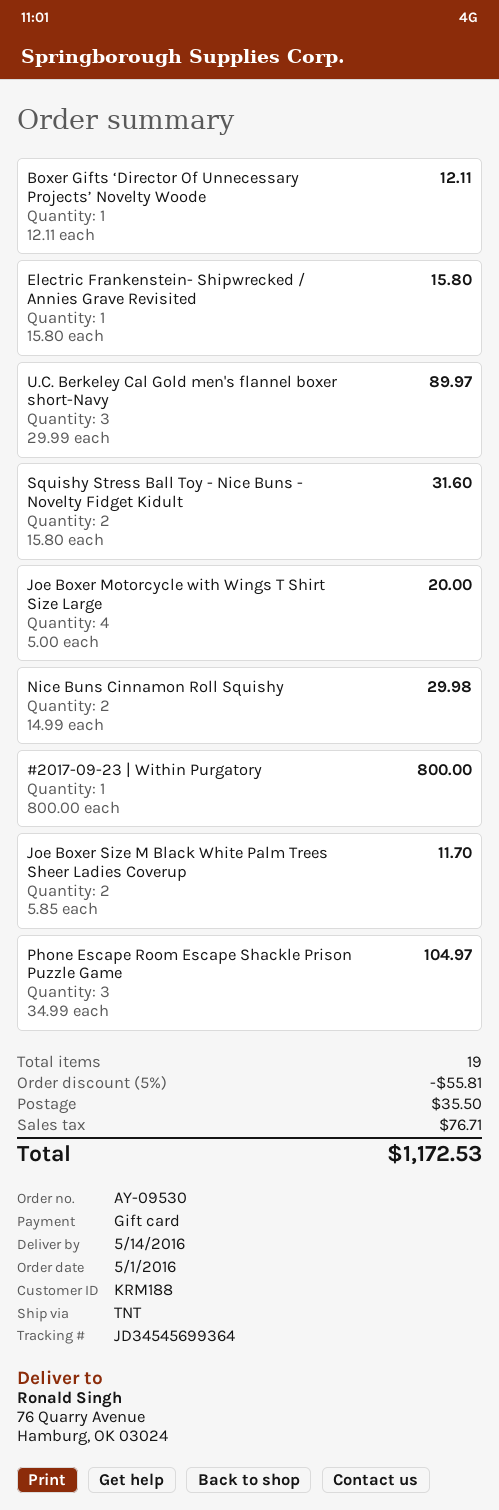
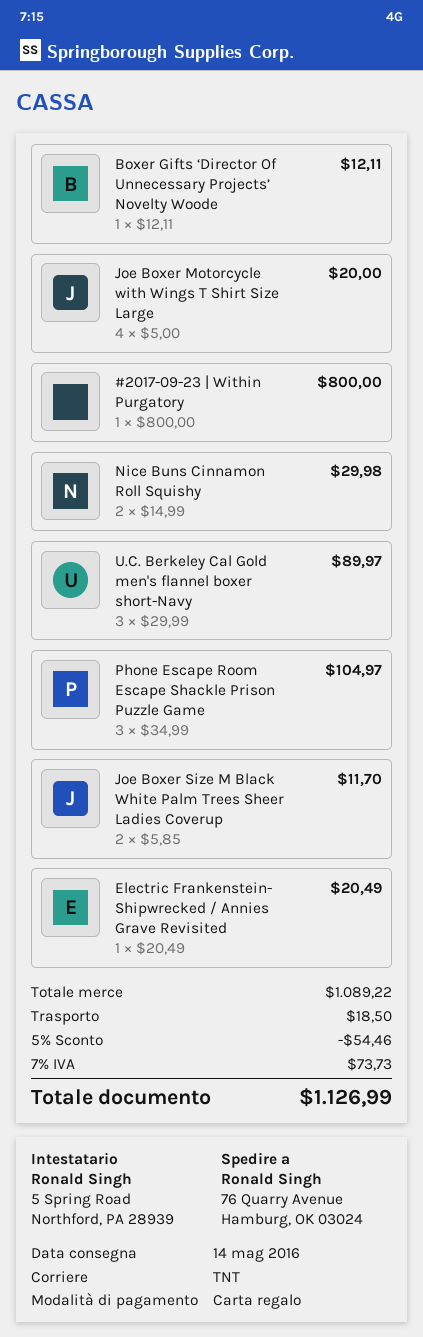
Electric Frankenstein- Shipwrecked / Annies Grave Revisited: 1 x 15.80 = 15.80 -> 1 x 20.49 = 20.49
Squishy Stress Ball Toy - Nice Buns - Novelty Fidget Kidult: 2 x 15.80 = 31.60 -> none
discount: 5% = 55.81 -> 5% = 54.46
shipping: 35.50 -> 18.50
tax: 76.71 -> 73.73
total: 1172.53 -> 1126.99

